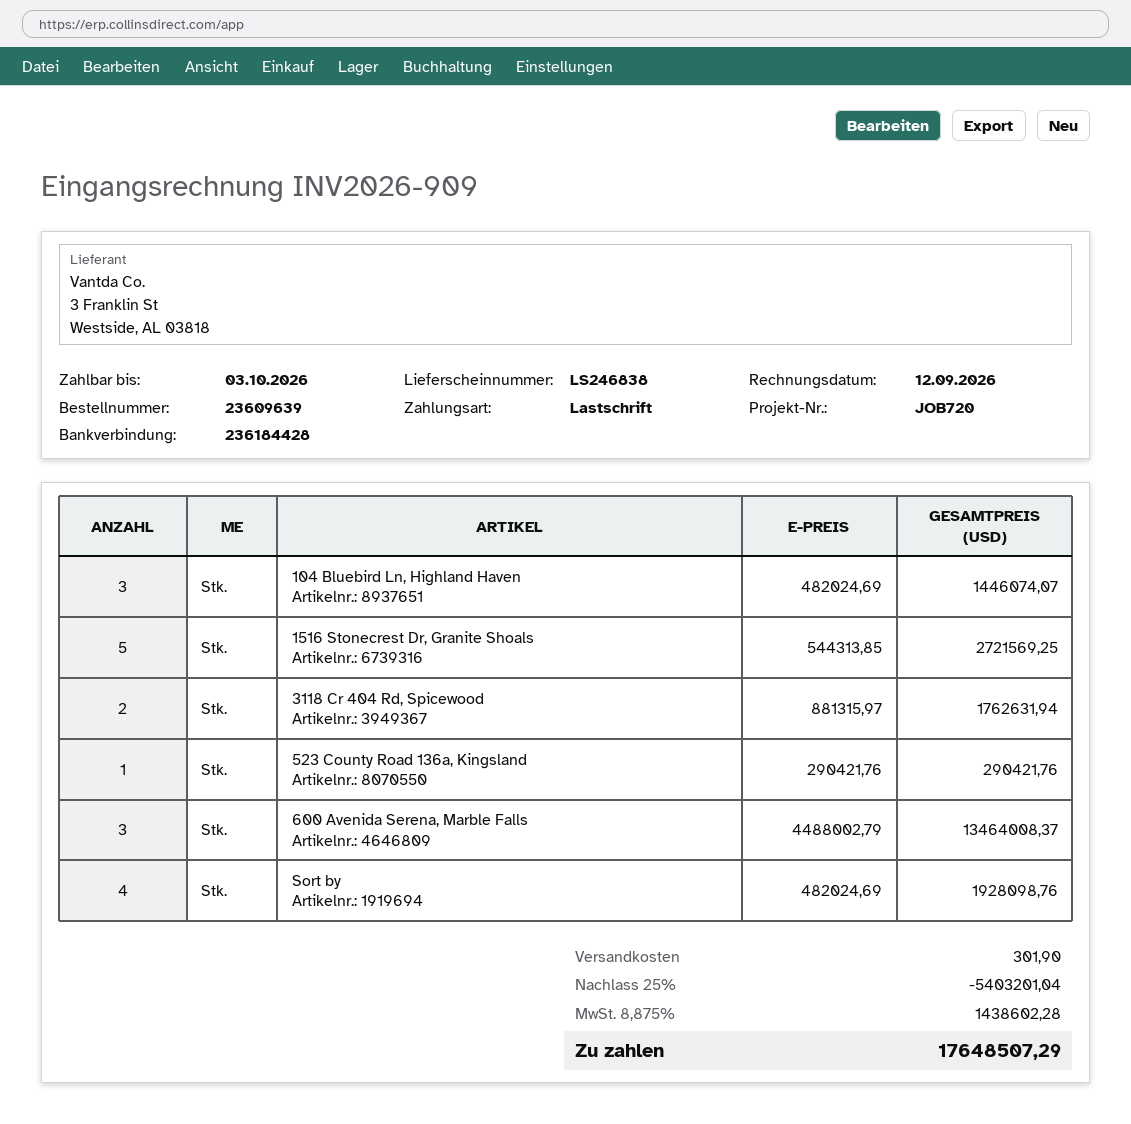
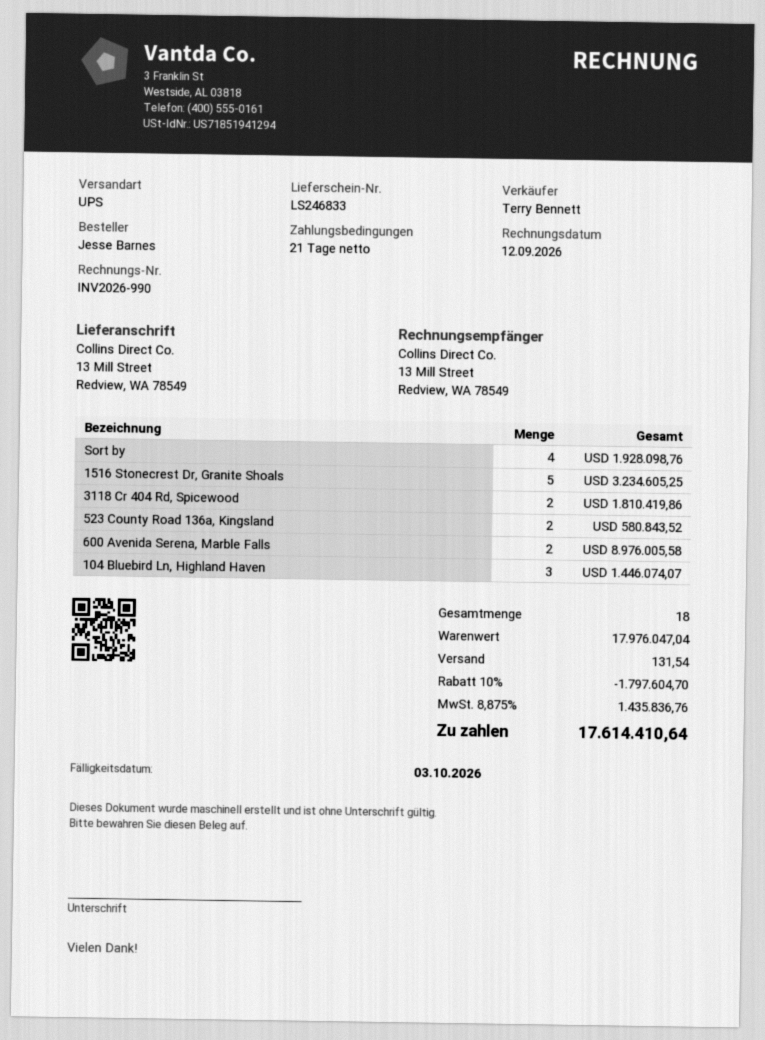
delivery note number: LS246838 -> LS246833
invoice number: INV2026-909 -> INV2026-990
1516 Stonecrest Dr, Granite Shoals: 5 for 2721569.25 -> 5 for 3234605.25
3118 Cr 404 Rd, Spicewood: 2 for 1762631.94 -> 2 for 1810419.86
523 County Road 136a, Kingsland: 1 for 290421.76 -> 2 for 580843.52
600 Avenida Serena, Marble Falls: 3 for 13464008.37 -> 2 for 8976005.58
discount: 25% = 5403201.04 -> 10% = 1797604.70
shipping: 301.90 -> 131.54
tax: 8.875% = 1438602.28 -> 8.875% = 1435836.76
total: 17648507.29 -> 17614410.64

